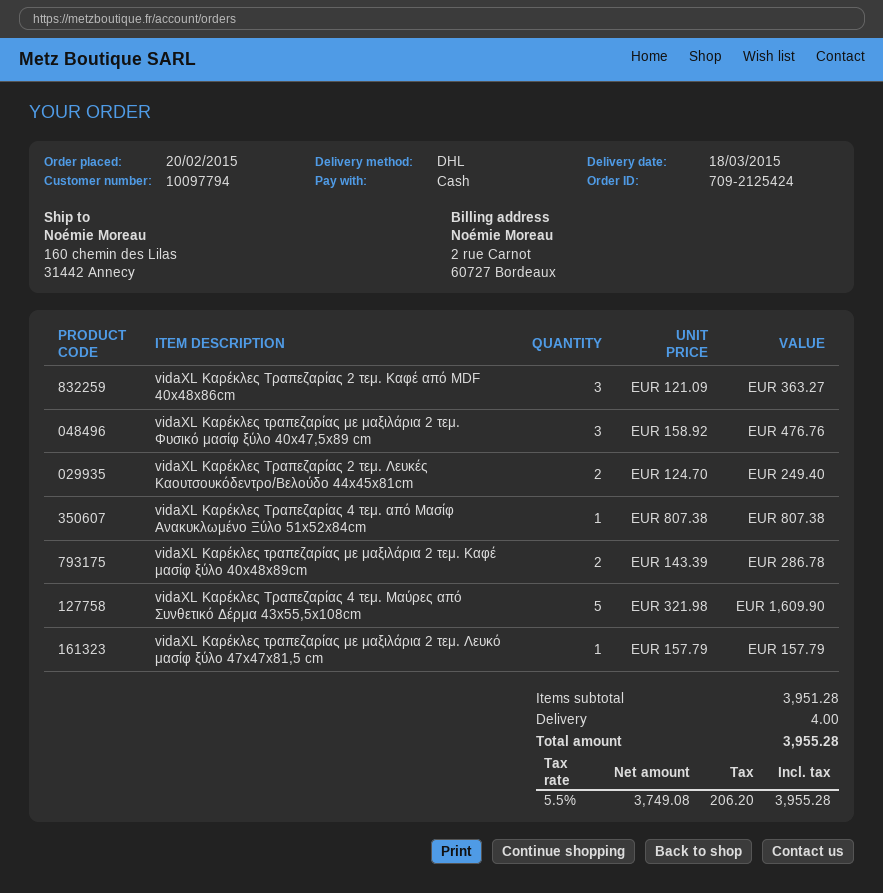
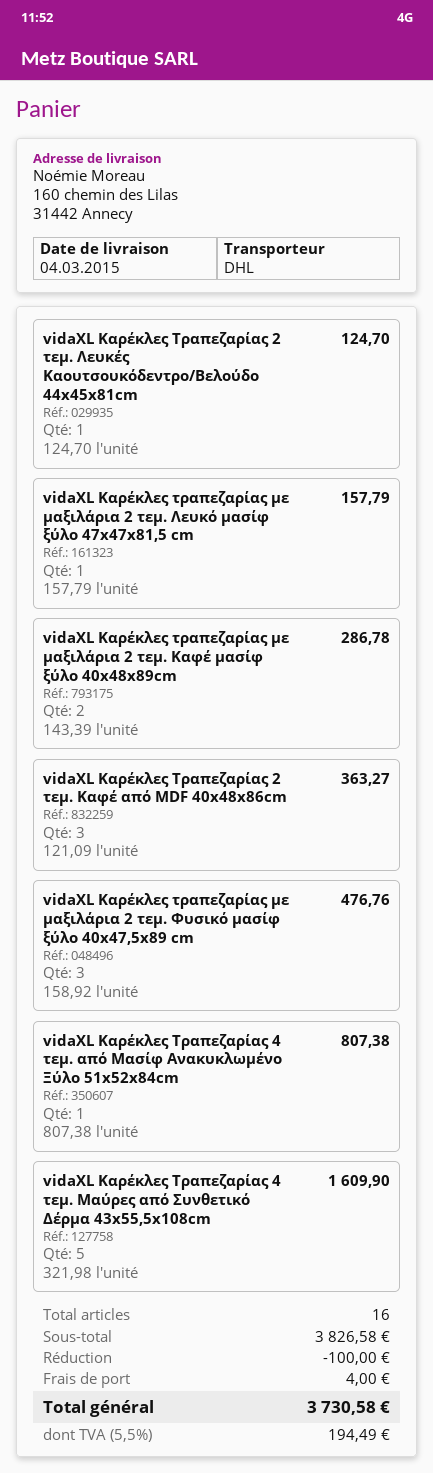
delivery date: 2015-03-18 -> 2015-03-04
vidaXL Καρέκλες Τραπεζαρίας 2 τεμ. Λευκές Καουτσουκόδεντρο/Βελούδο 44x45x81cm: 2 x 124.70 = 249.40 -> 1 x 124.70 = 124.70
subtotal: 3951.28 -> 3826.58
discount: none -> 100.00
tax: 5.5% = 206.20 -> 5.5% = 194.49
total: 3955.28 -> 3730.58

